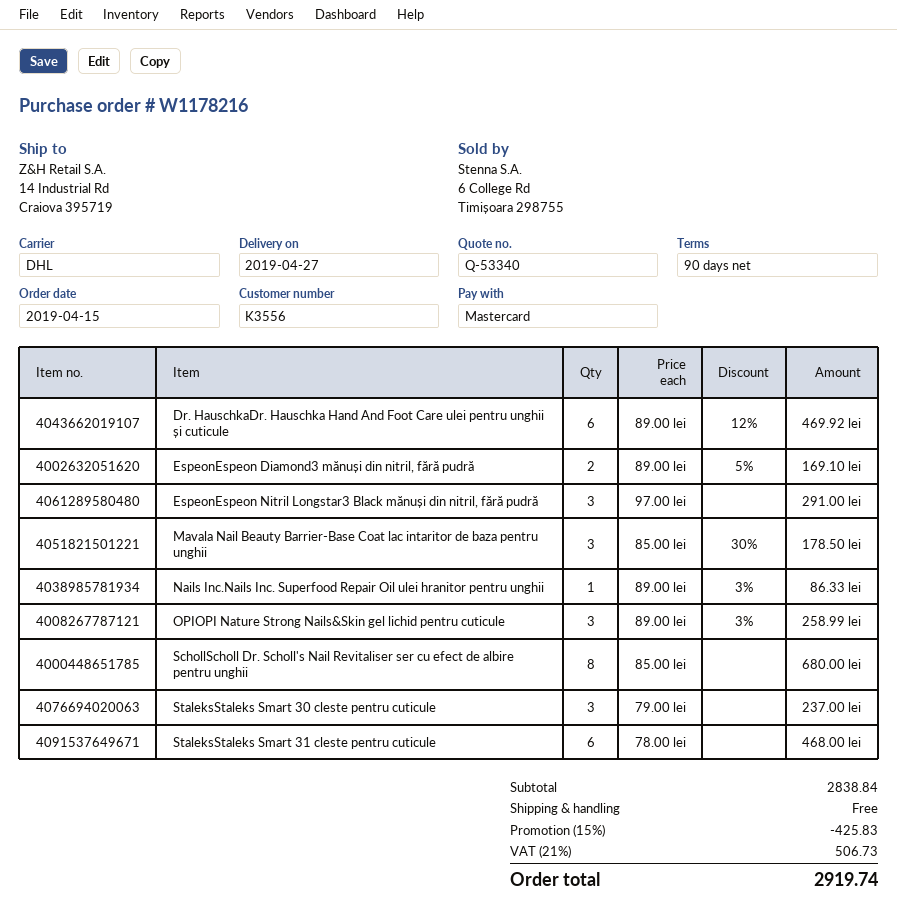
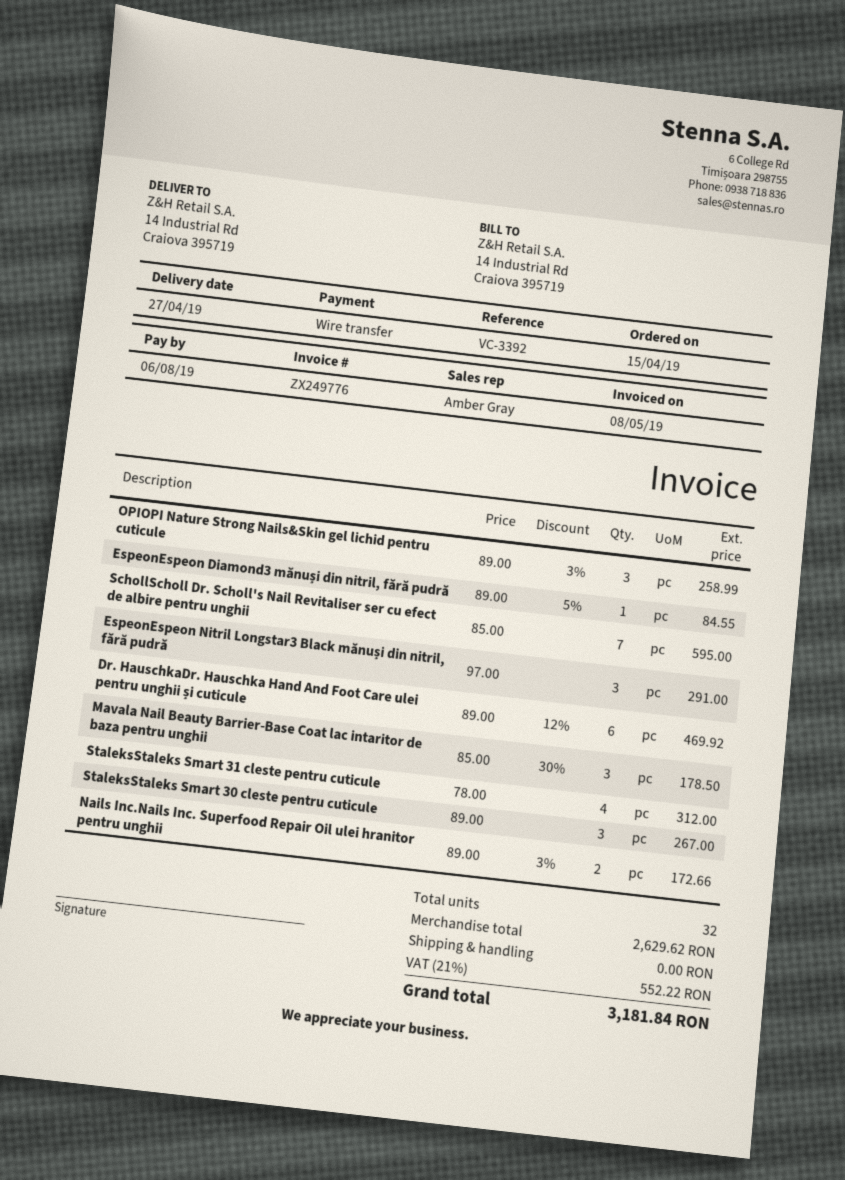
payment method: Mastercard -> bank transfer
EspeonEspeon Diamond3 mănuși din nitril, fără pudră: 2 x 89.00 - 5% = 169.10 -> 1 x 89.00 - 5% = 84.55
Nails Inc.Nails Inc. Superfood Repair Oil ulei hranitor pentru unghii: 1 x 89.00 - 3% = 86.33 -> 2 x 89.00 - 3% = 172.66
SchollScholl Dr. Scholl's Nail Revitaliser ser cu efect de albire pentru unghii: 8 x 85.00 = 680.00 -> 7 x 85.00 = 595.00
StaleksStaleks Smart 30 cleste pentru cuticule: 3 x 79.00 = 237.00 -> 3 x 89.00 = 267.00
StaleksStaleks Smart 31 cleste pentru cuticule: 6 x 78.00 = 468.00 -> 4 x 78.00 = 312.00
subtotal: 2838.84 -> 2629.62
discount: 15% = 425.83 -> none
tax: 21% = 506.73 -> 21% = 552.22
total: 2919.74 -> 3181.84

